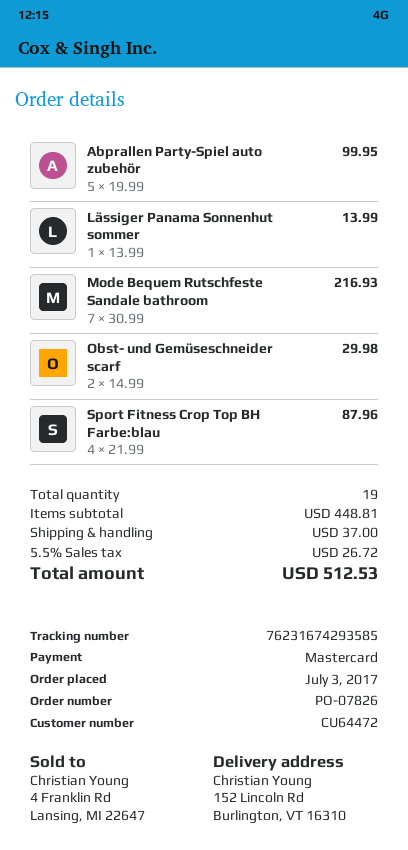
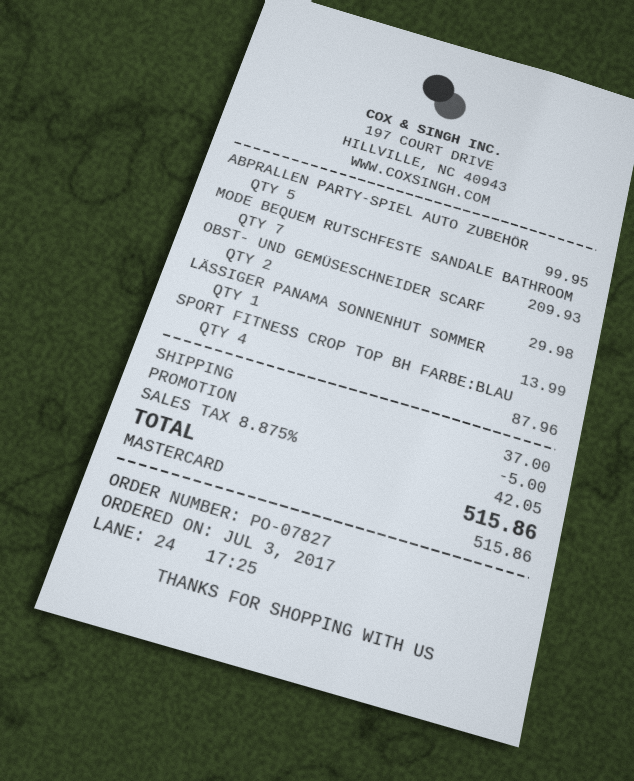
order number: PO-07826 -> PO-07827
Mode Bequem Rutschfeste Sandale bathroom: 7 for 216.93 -> 7 for 209.93
discount: none -> 5.00
tax: 5.5% = 26.72 -> 8.875% = 42.05
total: 512.53 -> 515.86

